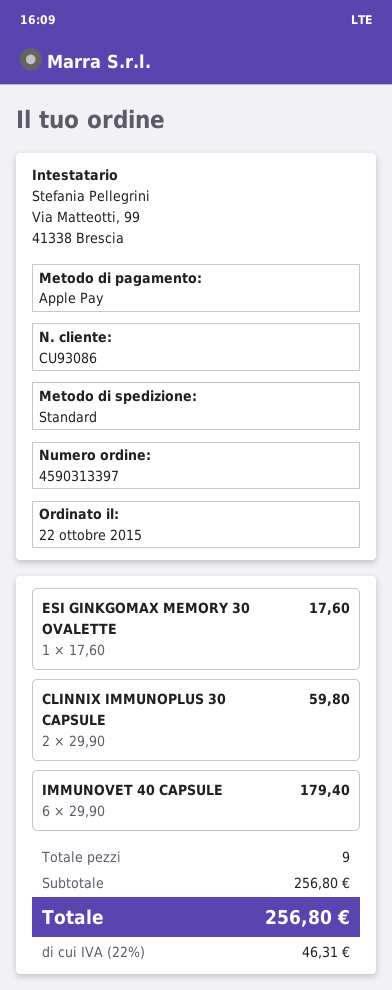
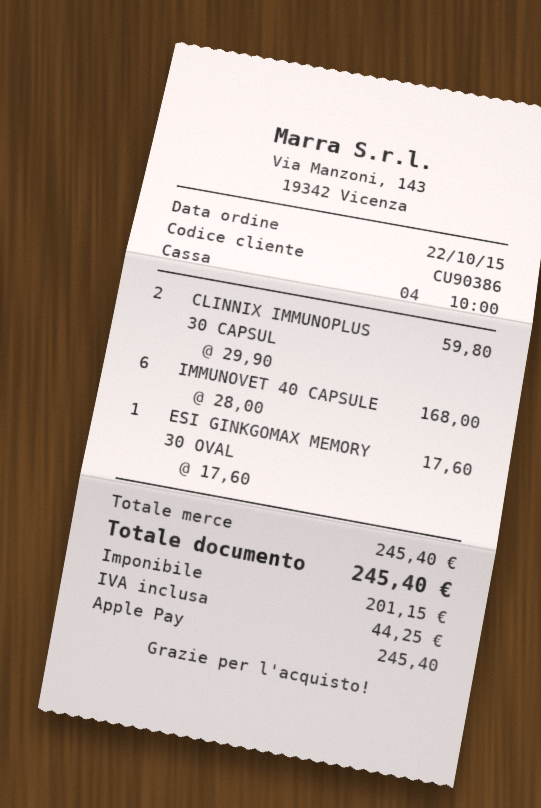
customer number: CU93086 -> CU90386
IMMUNOVET 40 CAPSULE: 6 x 29.90 = 179.40 -> 6 x 28.00 = 168.00
subtotal: 256.80 -> 245.40
tax: 46.31 -> 44.25
total: 256.80 -> 245.40

